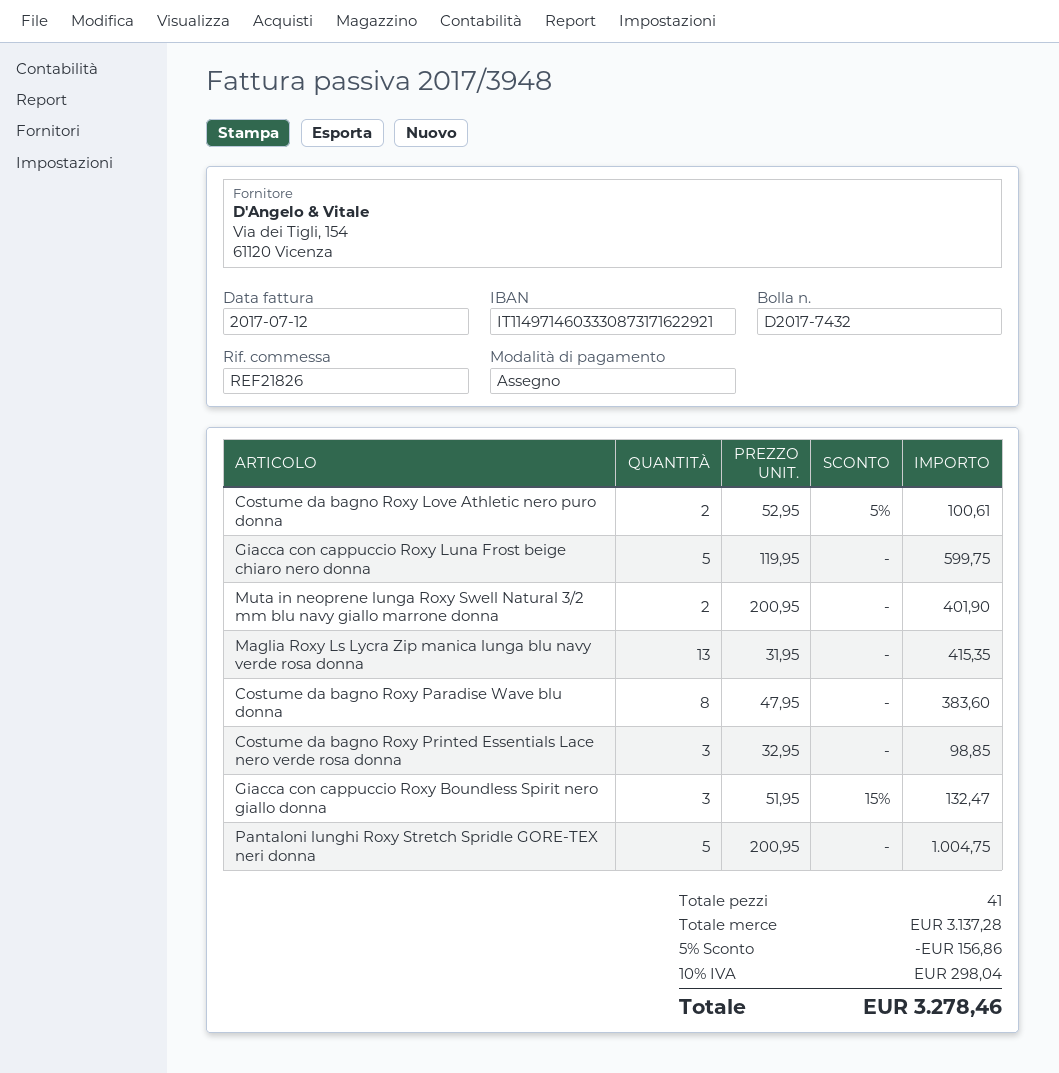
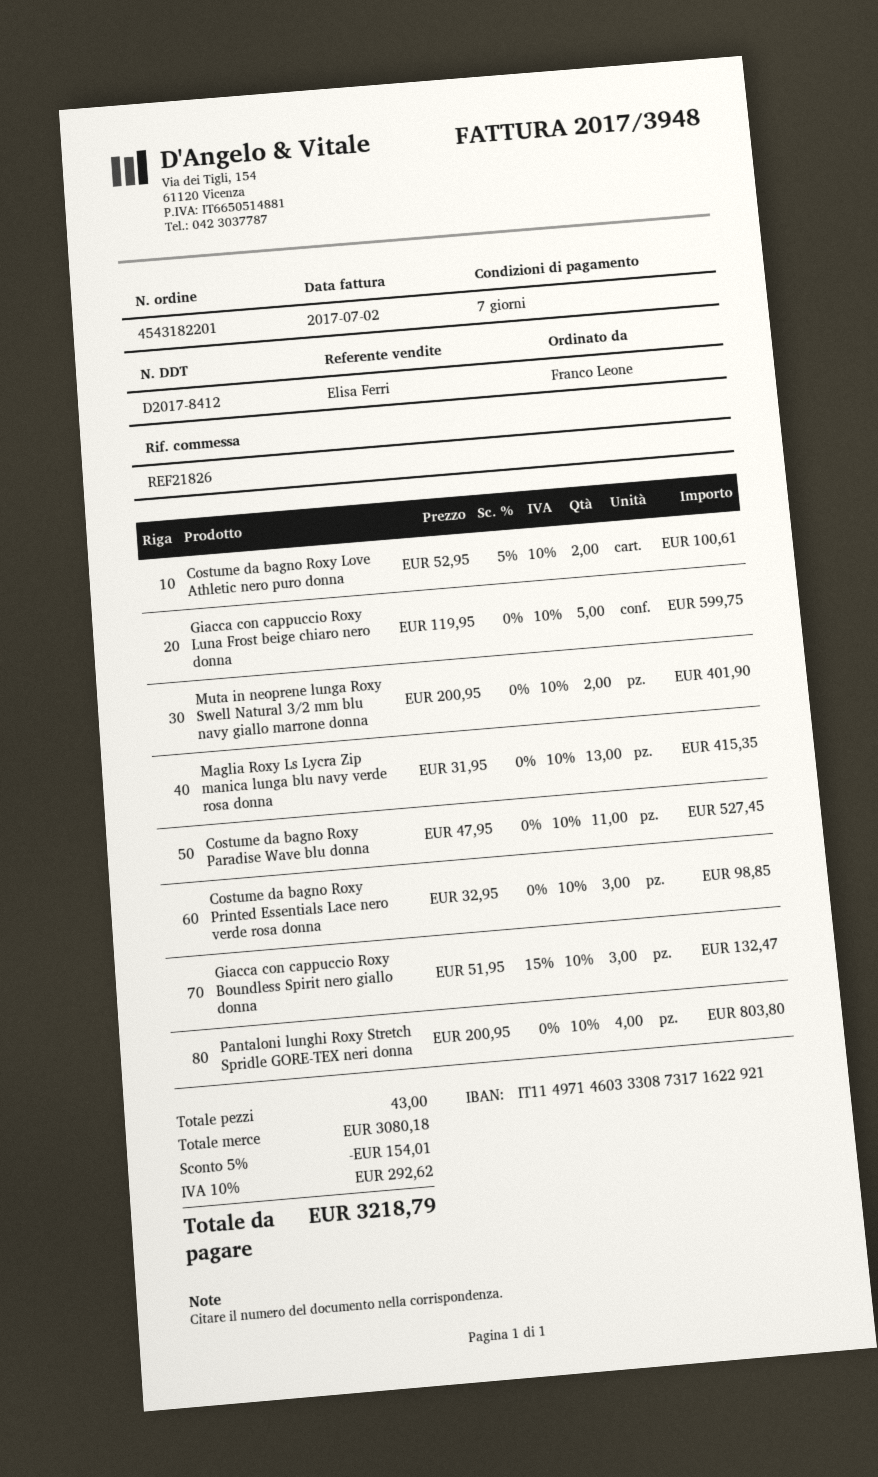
delivery note number: D2017-7432 -> D2017-8412
invoice date: 2017-07-12 -> 2017-07-02
Costume da bagno Roxy Paradise Wave blu donna: 8 x 47.95 = 383.60 -> 11 x 47.95 = 527.45
Pantaloni lunghi Roxy Stretch Spridle GORE-TEX neri donna: 5 x 200.95 = 1004.75 -> 4 x 200.95 = 803.80
total quantity: 41 -> 43
subtotal: 3137.28 -> 3080.18
discount: 5% = 156.86 -> 5% = 154.01
tax: 10% = 298.04 -> 10% = 292.62
total: 3278.46 -> 3218.79

